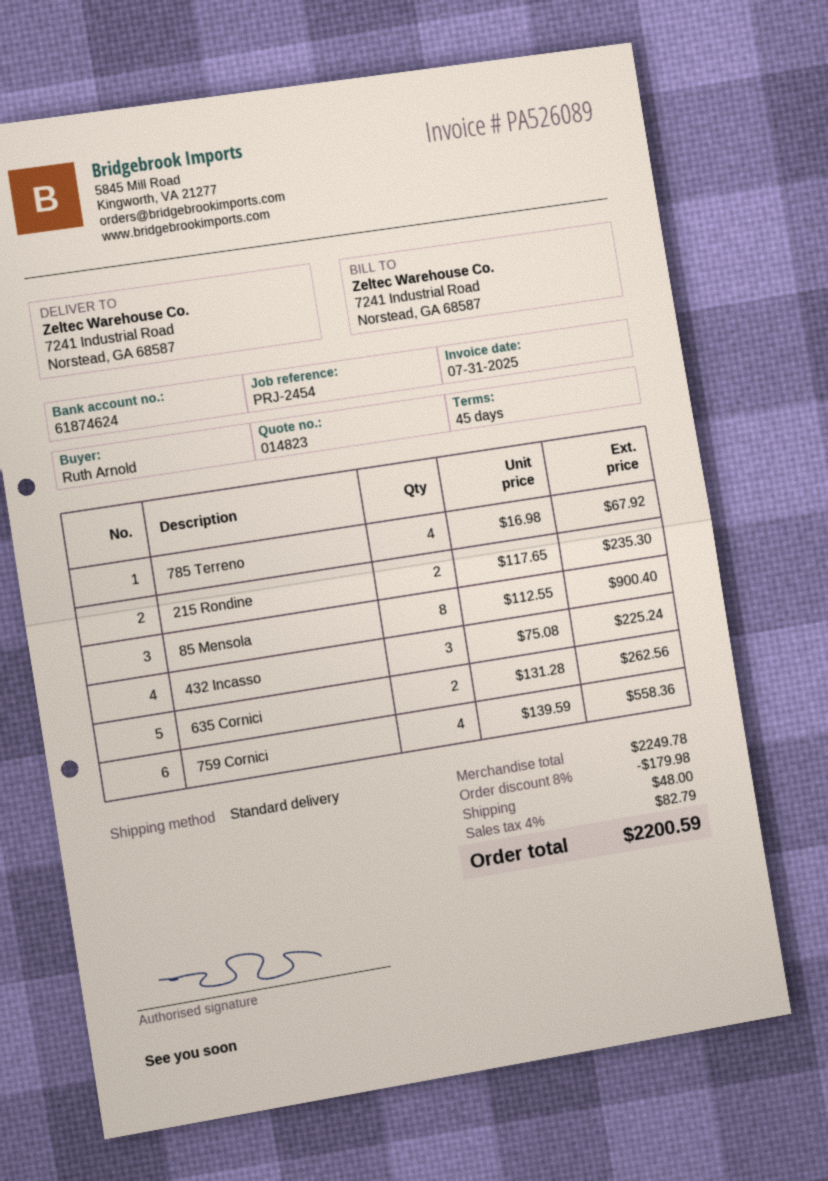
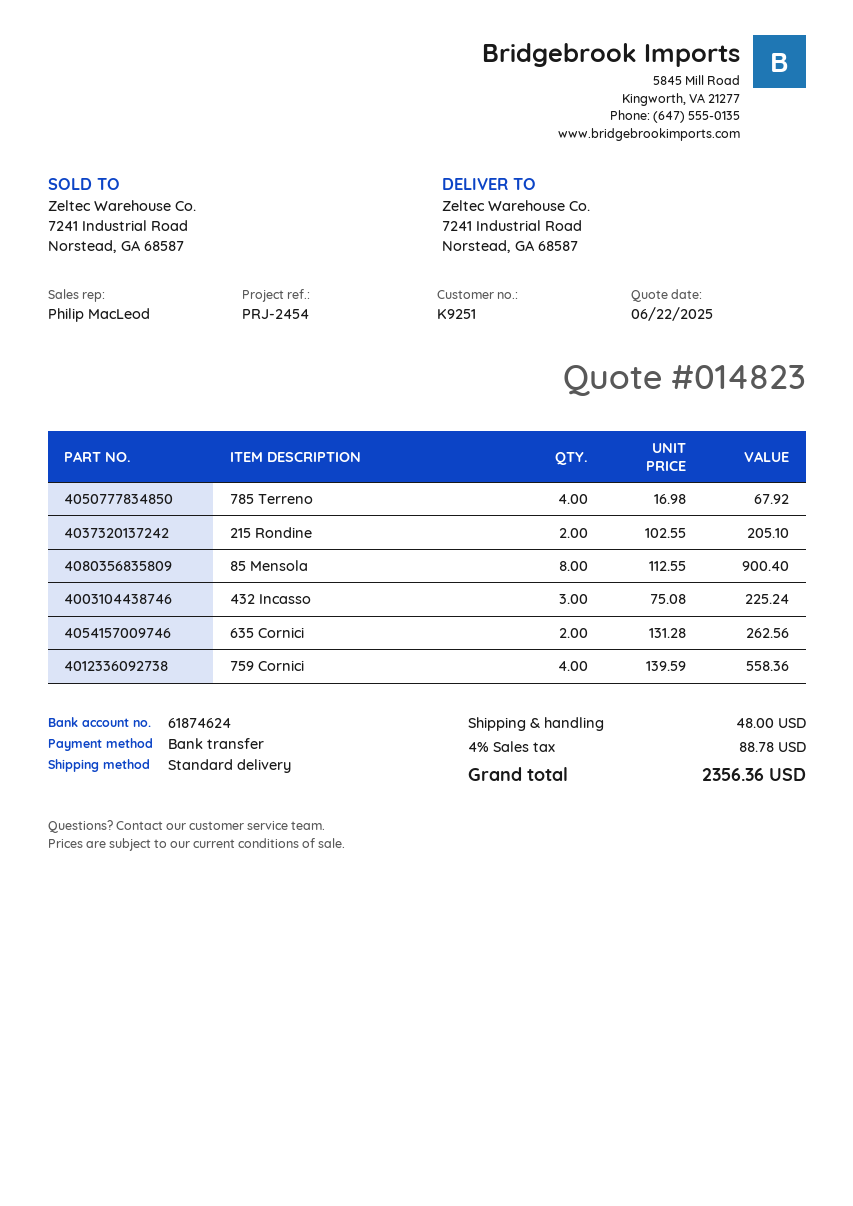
215 Rondine: 2 x 117.65 = 235.30 -> 2 x 102.55 = 205.10
discount: 8% = 179.98 -> none
tax: 4% = 82.79 -> 4% = 88.78
total: 2200.59 -> 2356.36

